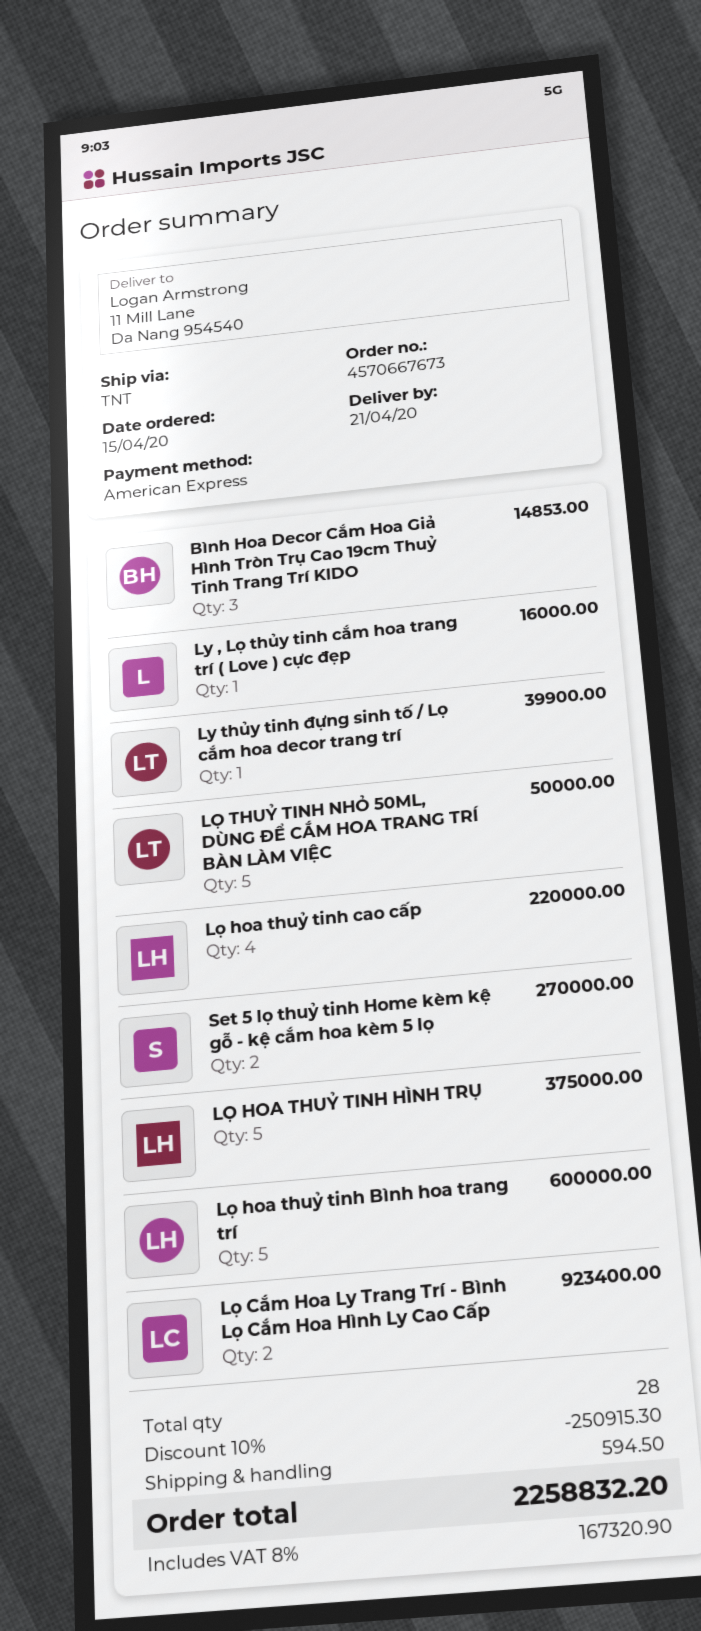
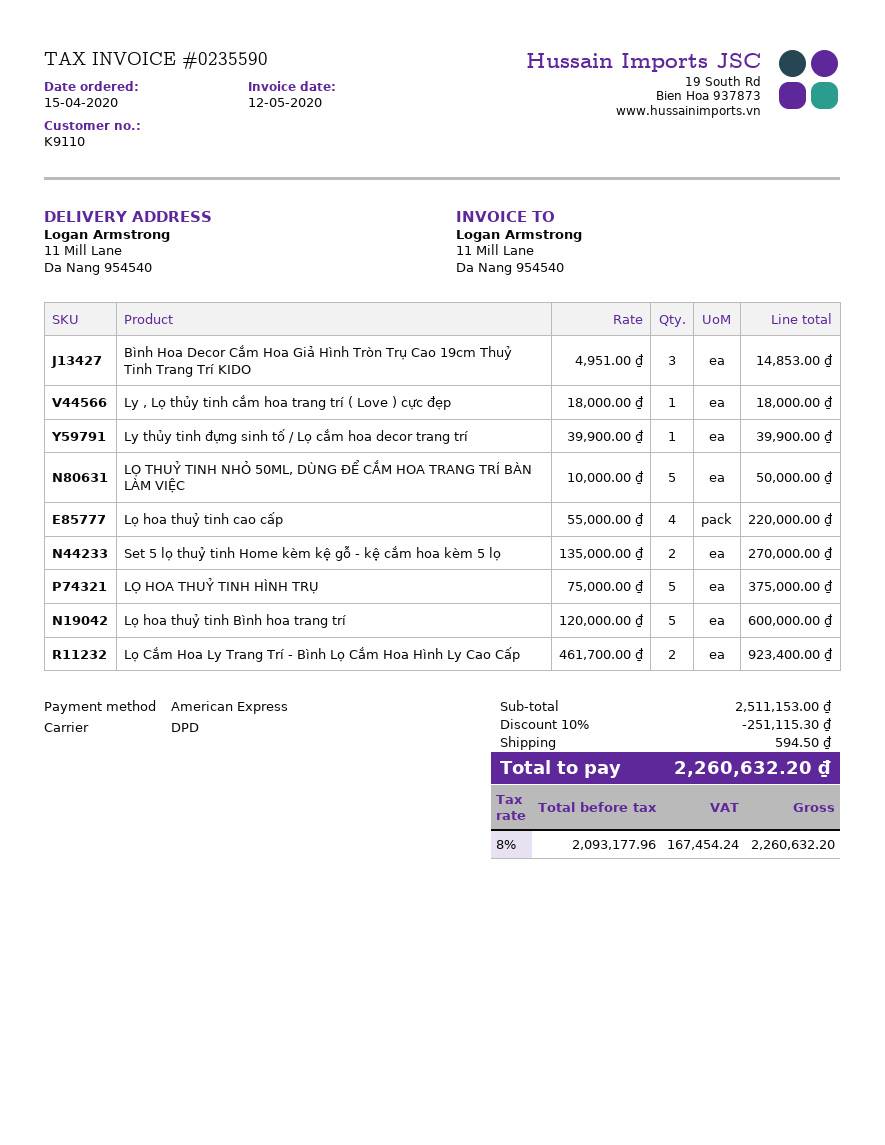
shipping method: TNT -> DPD
Ly , Lọ thủy tinh cắm hoa trang trí ( Love ) cực đẹp: 1 for 16000.00 -> 1 for 18000.00
discount: 10% = 250915.30 -> 10% = 251115.30
tax: 8% = 167320.90 -> 8% = 167454.24
total: 2258832.20 -> 2260632.20

